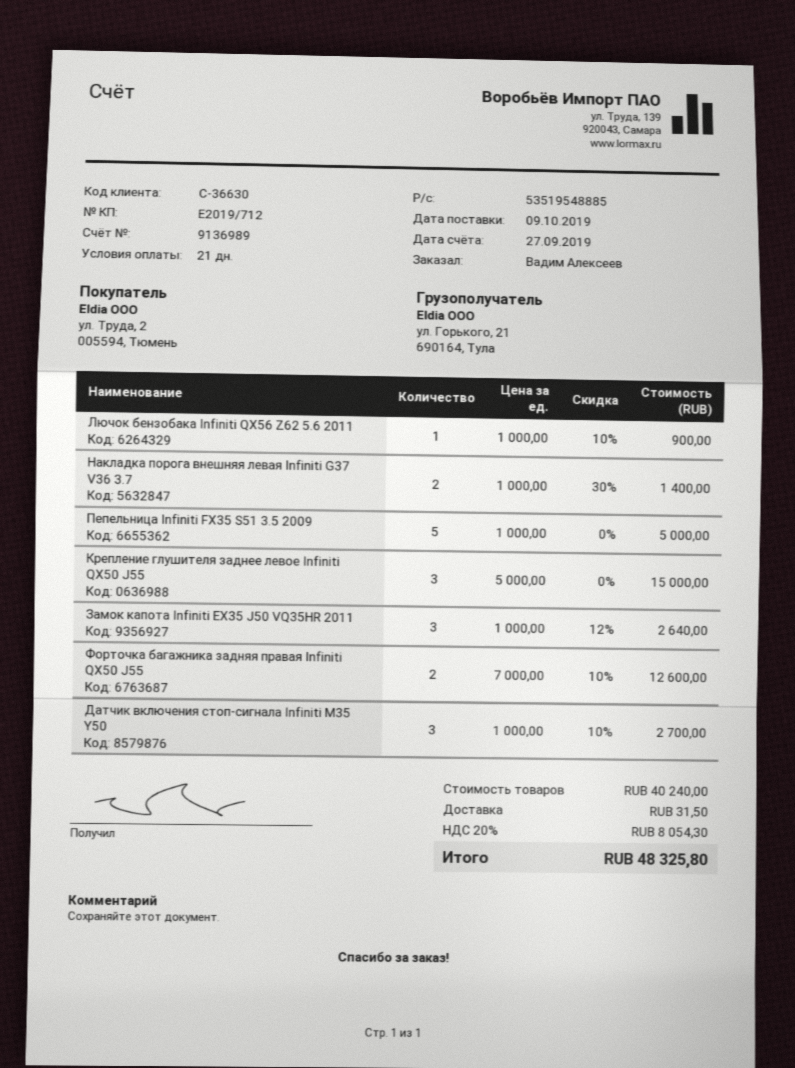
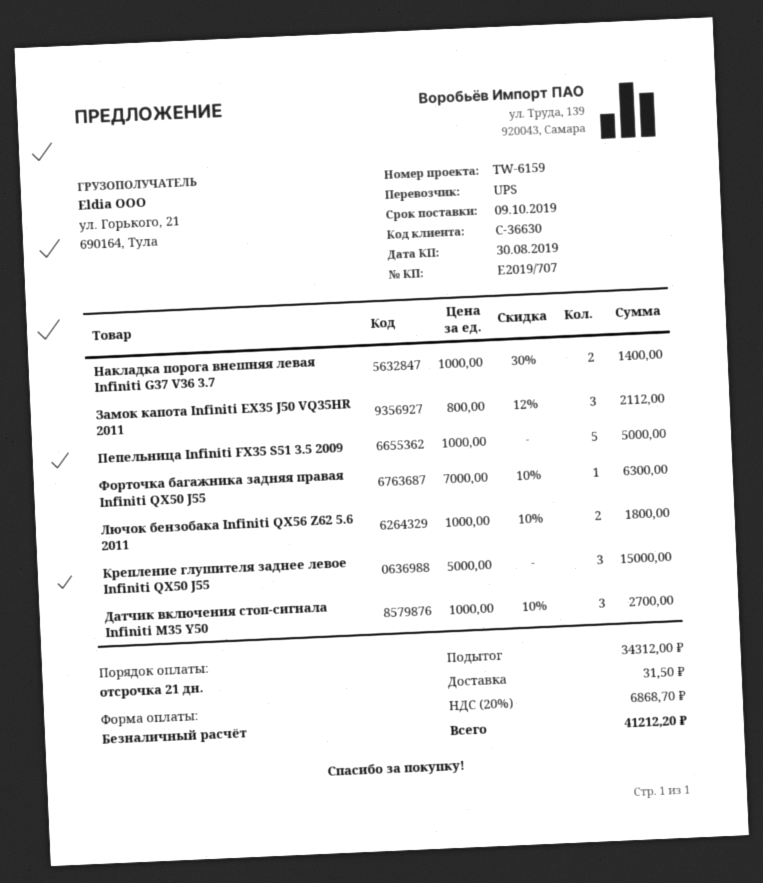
quote number: E2019/712 -> E2019/707
Лючок бензобака Infiniti QX56 Z62 5.6 2011: 1 x 1000.00 - 10% = 900.00 -> 2 x 1000.00 - 10% = 1800.00
Замок капота Infiniti EX35 J50 VQ35HR 2011: 3 x 1000.00 - 12% = 2640.00 -> 3 x 800.00 - 12% = 2112.00
Форточка багажника задняя правая Infiniti QX50 J55: 2 x 7000.00 - 10% = 12600.00 -> 1 x 7000.00 - 10% = 6300.00
subtotal: 40240.00 -> 34312.00
tax: 20% = 8054.30 -> 20% = 6868.70
total: 48325.80 -> 41212.20

